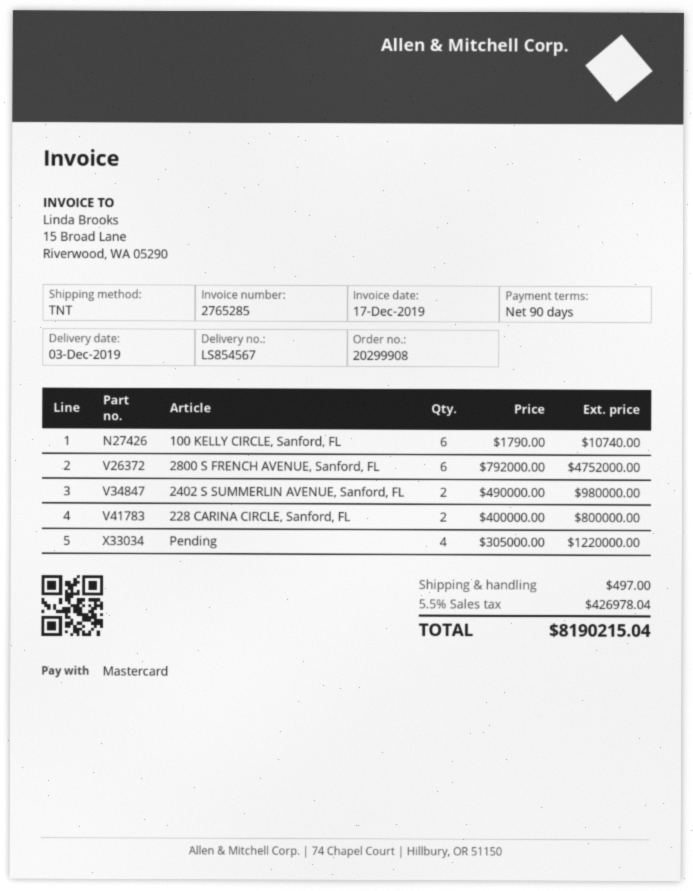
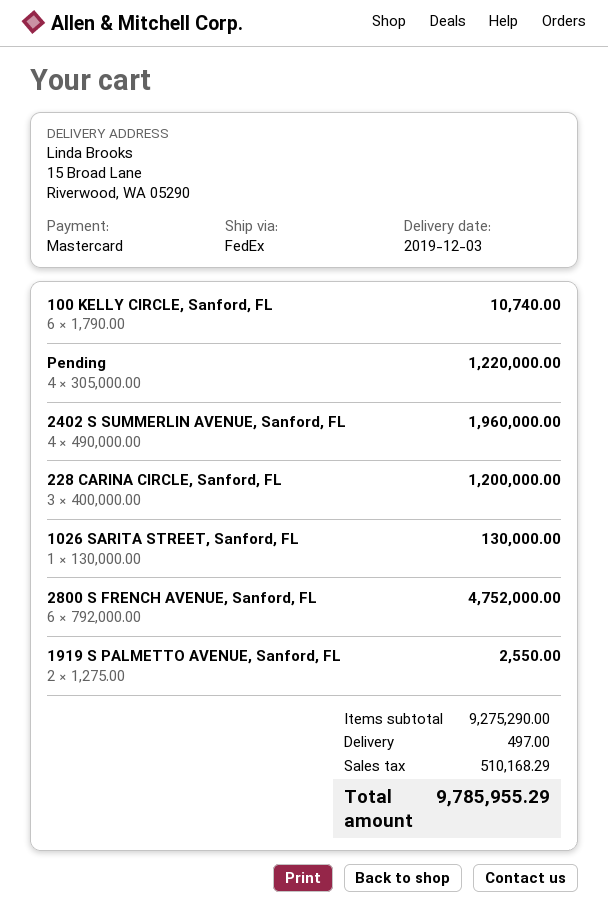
shipping method: TNT -> FedEx
2402 S SUMMERLIN AVENUE, Sanford, FL: 2 x 490000.00 = 980000.00 -> 4 x 490000.00 = 1960000.00
228 CARINA CIRCLE, Sanford, FL: 2 x 400000.00 = 800000.00 -> 3 x 400000.00 = 1200000.00
1026 SARITA STREET, Sanford, FL: none -> 1 x 130000.00 = 130000.00
1919 S PALMETTO AVENUE, Sanford, FL: none -> 2 x 1275.00 = 2550.00
tax: 426978.04 -> 510168.29
total: 8190215.04 -> 9785955.29

